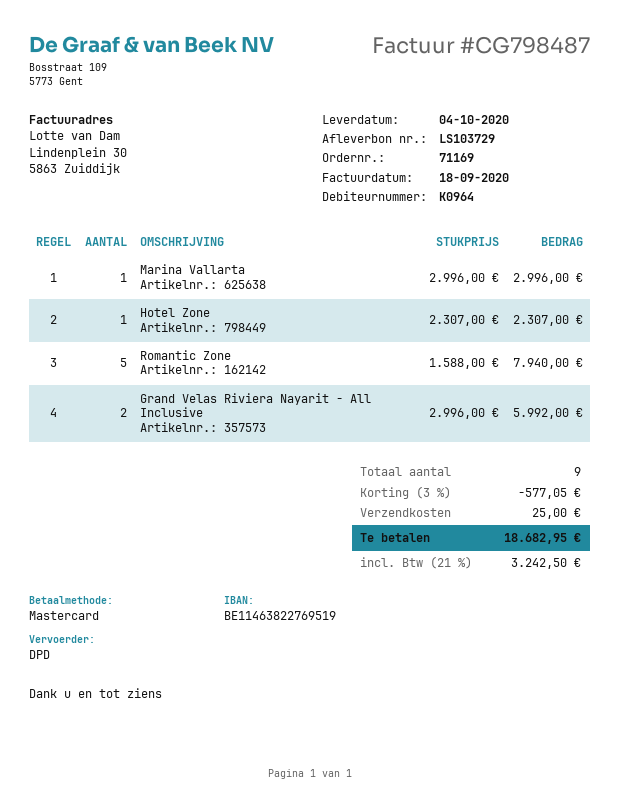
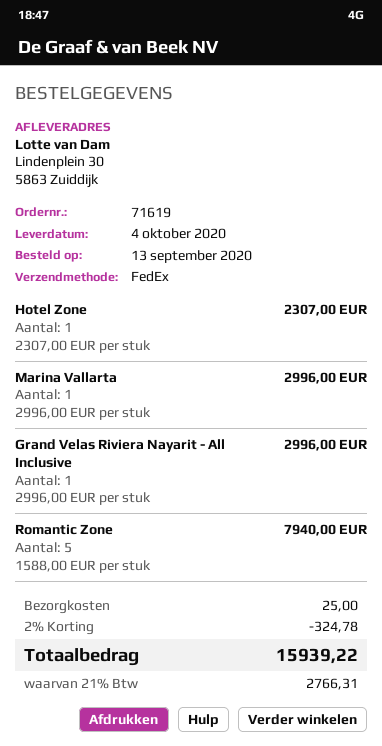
order number: 71169 -> 71619
shipping method: DPD -> FedEx
Grand Velas Riviera Nayarit - All Inclusive: 2 x 2996.00 = 5992.00 -> 1 x 2996.00 = 2996.00
discount: 3% = 577.05 -> 2% = 324.78
tax: 21% = 3242.50 -> 21% = 2766.31
total: 18682.95 -> 15939.22

